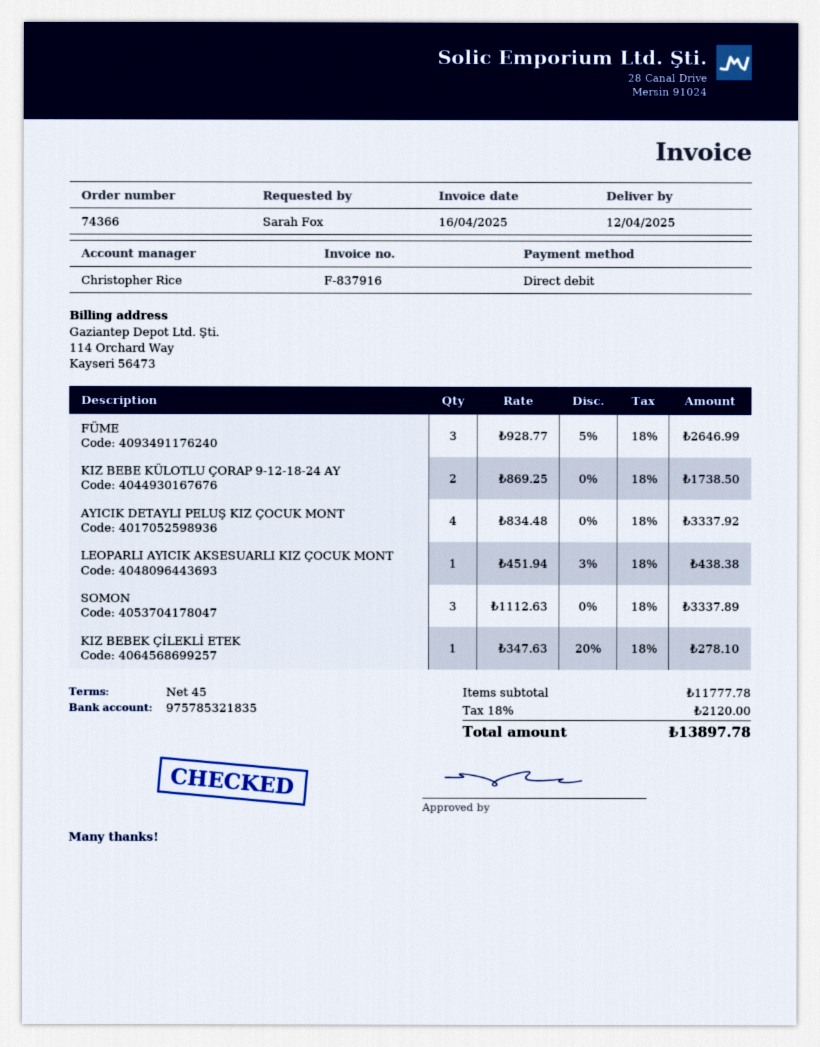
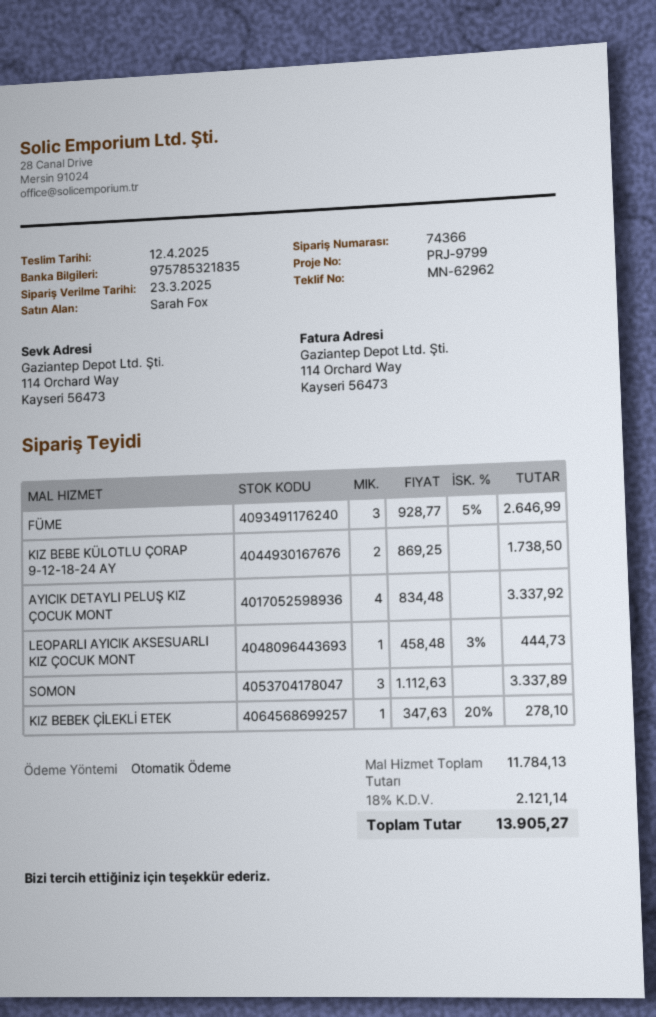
LEOPARLI AYICIK AKSESUARLI KIZ ÇOCUK MONT: 1 x 451.94 - 3% = 438.38 -> 1 x 458.48 - 3% = 444.73
subtotal: 11777.78 -> 11784.13
tax: 18% = 2120.00 -> 18% = 2121.14
total: 13897.78 -> 13905.27

